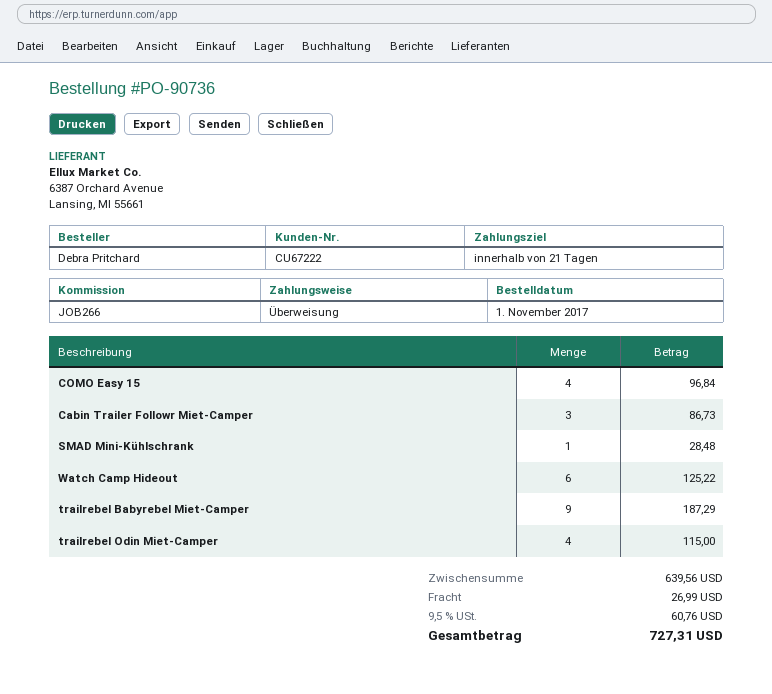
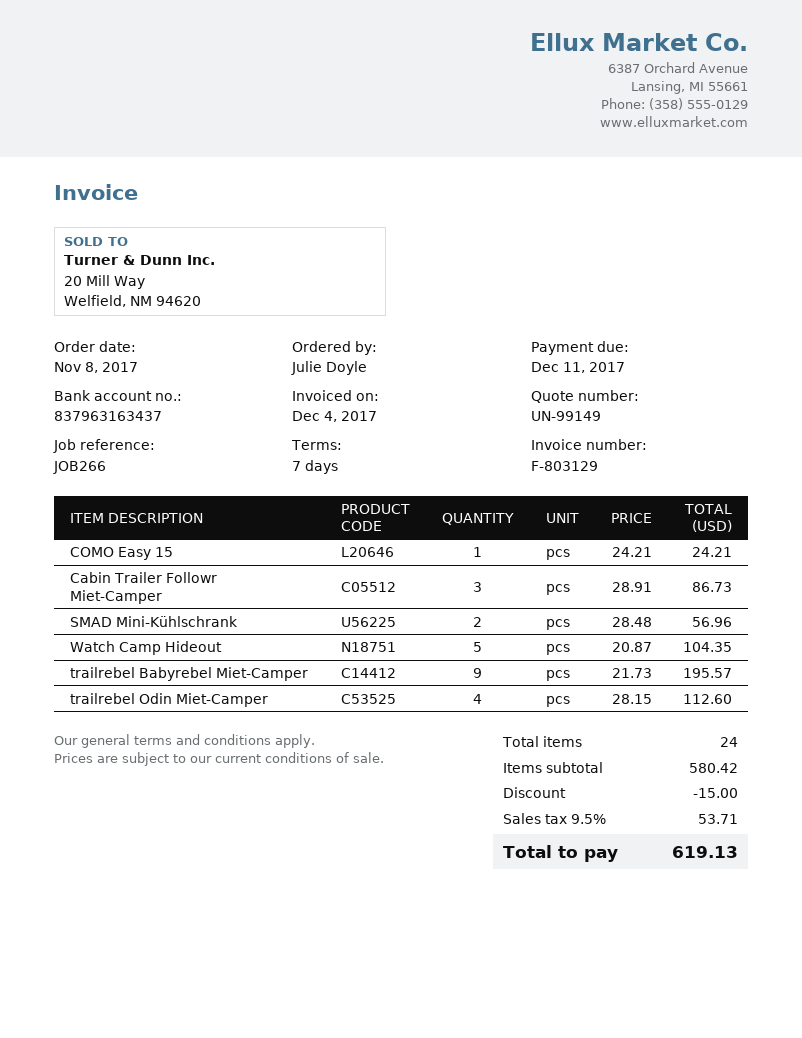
order date: 2017-11-01 -> 2017-11-08
payment terms: 21 days -> 7 days
ordered by: Debra Pritchard -> Julie Doyle
COMO Easy 15: 4 for 96.84 -> 1 for 24.21
SMAD Mini-Kühlschrank: 1 for 28.48 -> 2 for 56.96
Watch Camp Hideout: 6 for 125.22 -> 5 for 104.35
trailrebel Babyrebel Miet-Camper: 9 for 187.29 -> 9 for 195.57
trailrebel Odin Miet-Camper: 4 for 115.00 -> 4 for 112.60
subtotal: 639.56 -> 580.42
discount: none -> 15.00
shipping: 26.99 -> none
tax: 9.5% = 60.76 -> 9.5% = 53.71
total: 727.31 -> 619.13

